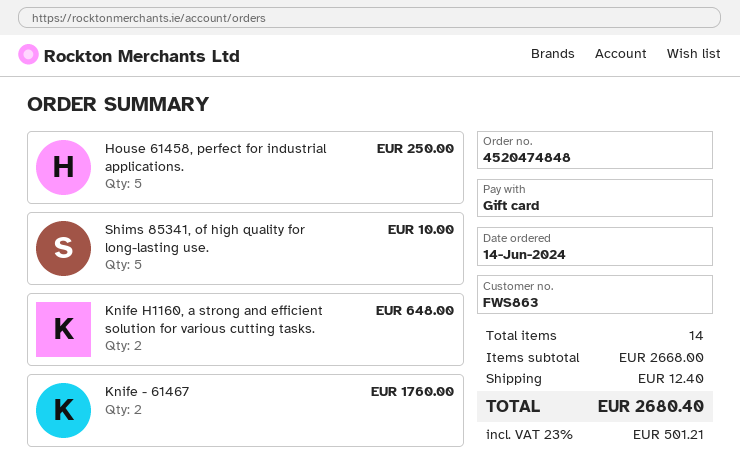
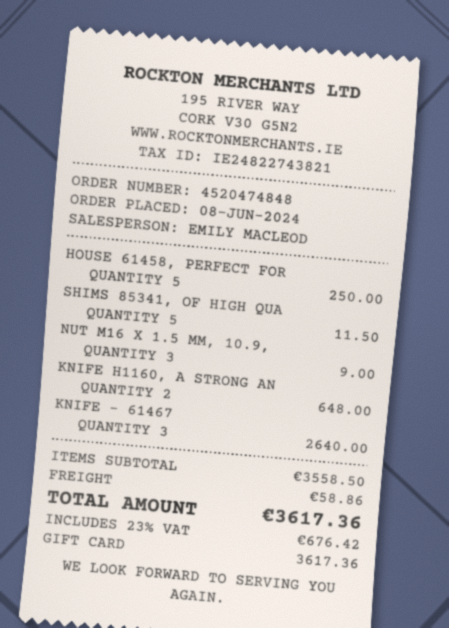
order date: 2024-06-14 -> 2024-06-08
Shims 85341, of high quality for long-lasting use.: 5 for 10.00 -> 5 for 11.50
Knife - 61467: 2 for 1760.00 -> 3 for 2640.00
NUT M16 X 1.5 MM, 10.9,: none -> 3 for 9.00
subtotal: 2668.00 -> 3558.50
shipping: 12.40 -> 58.86
tax: 23% = 501.21 -> 23% = 676.42
total: 2680.40 -> 3617.36

